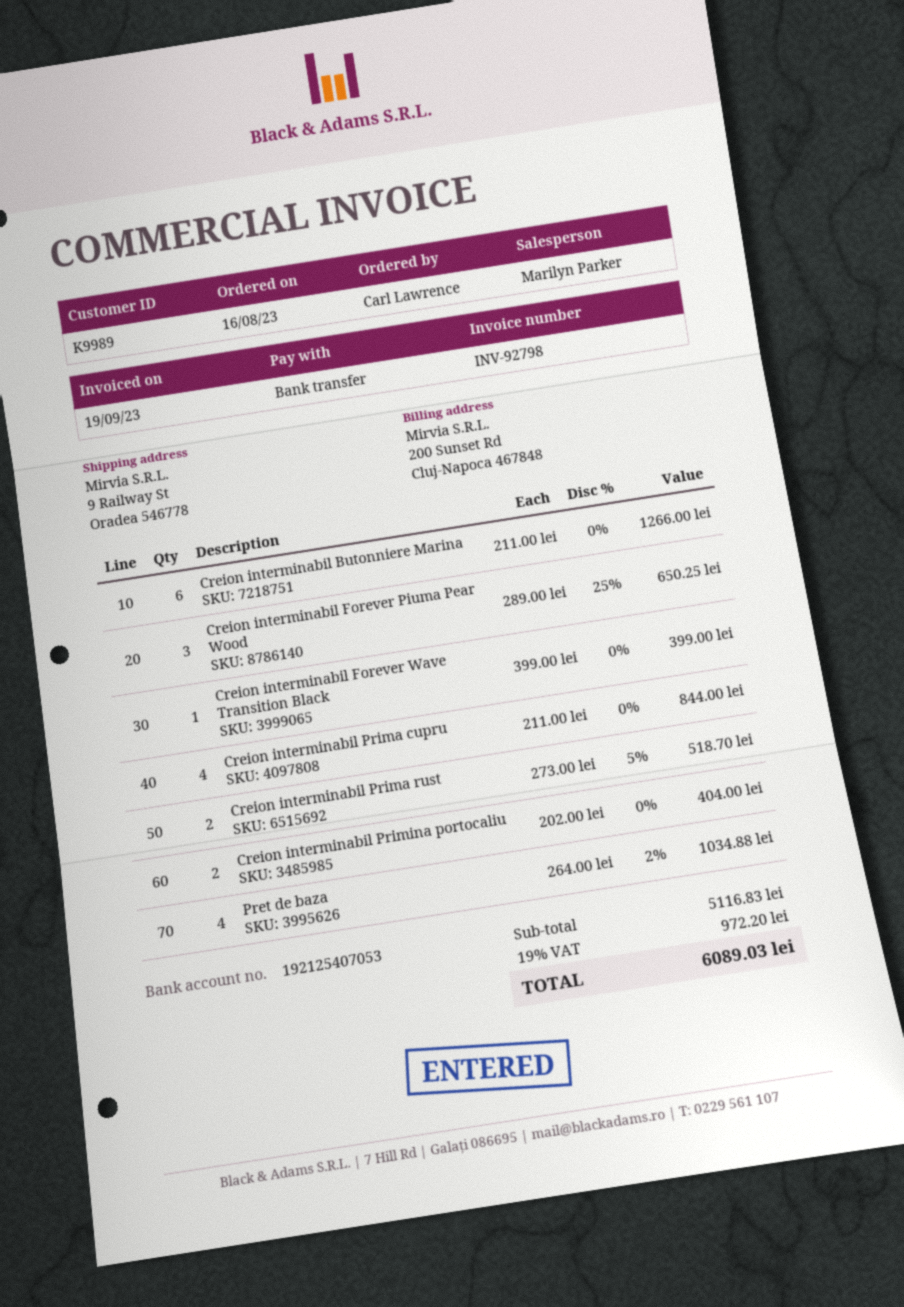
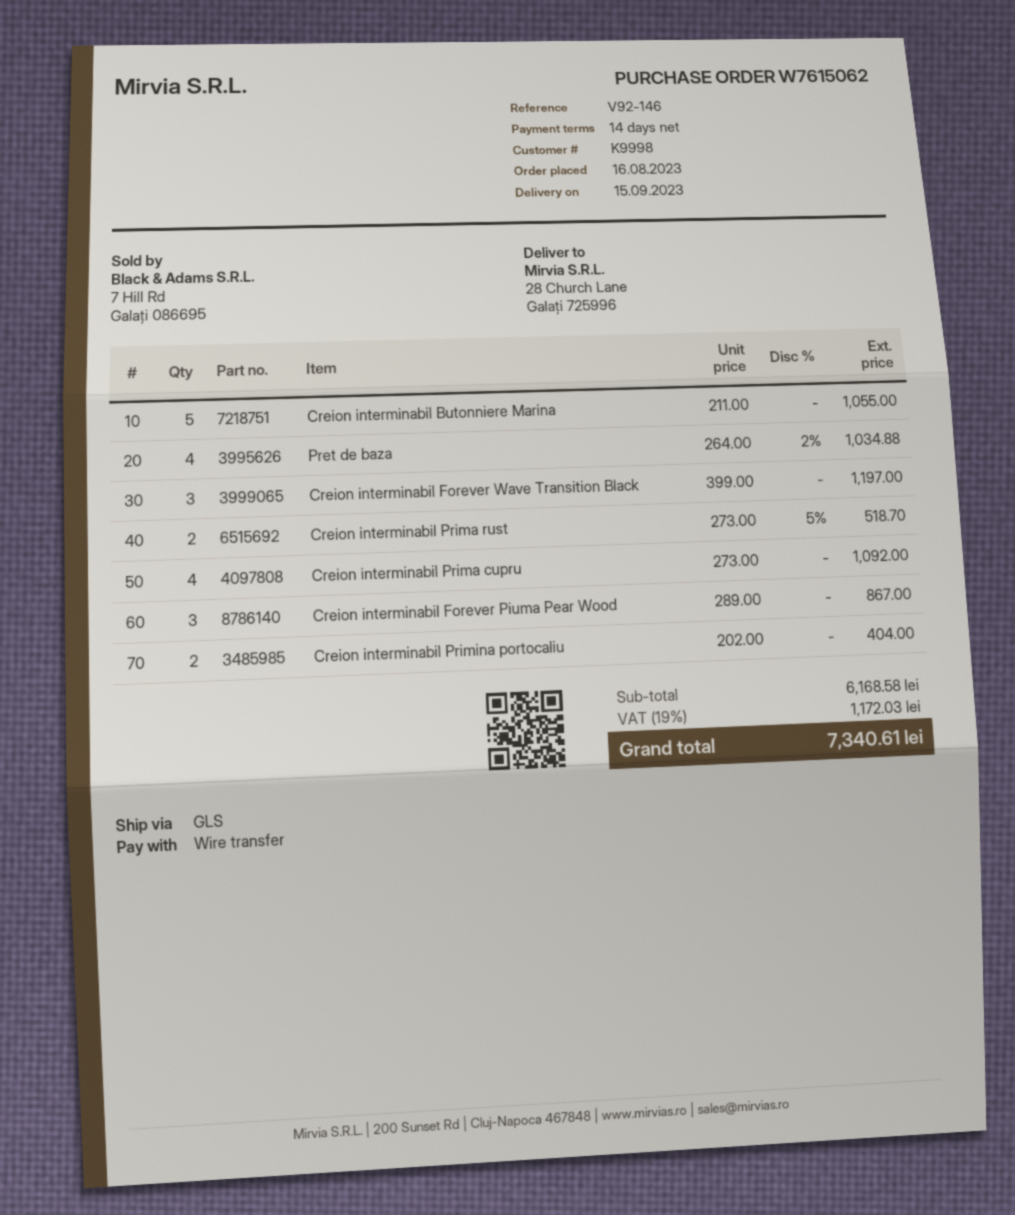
customer number: K9989 -> K9998
ship to: 9 Railway St, Oradea 546778 -> 28 Church Lane, Galați 725996
Creion interminabil Butonniere Marina: 6 x 211.00 = 1266.00 -> 5 x 211.00 = 1055.00
Creion interminabil Forever Piuma Pear Wood: 3 x 289.00 - 25% = 650.25 -> 3 x 289.00 = 867.00
Creion interminabil Forever Wave Transition Black: 1 x 399.00 = 399.00 -> 3 x 399.00 = 1197.00
Creion interminabil Prima cupru: 4 x 211.00 = 844.00 -> 4 x 273.00 = 1092.00
subtotal: 5116.83 -> 6168.58
tax: 19% = 972.20 -> 19% = 1172.03
total: 6089.03 -> 7340.61

